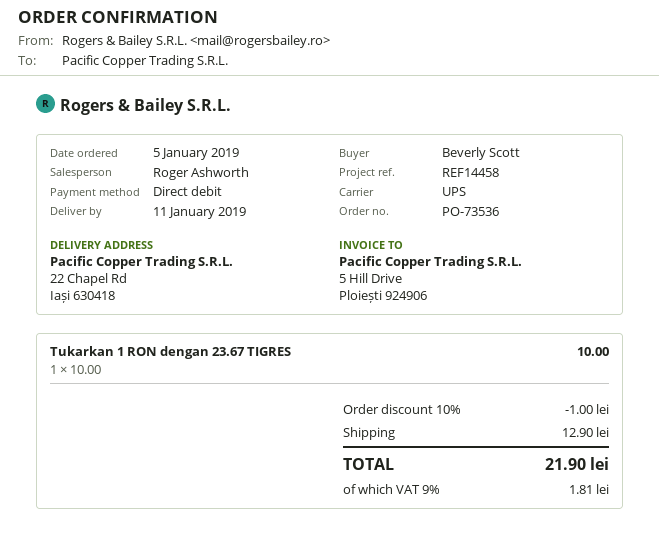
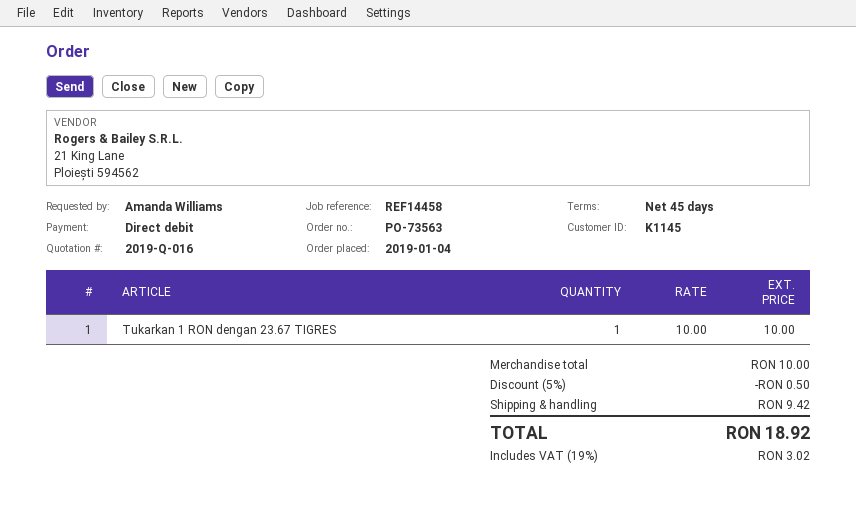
order number: PO-73536 -> PO-73563
order date: 2019-01-05 -> 2019-01-04
ordered by: Beverly Scott -> Amanda Williams
discount: 10% = 1.00 -> 5% = 0.50
shipping: 12.90 -> 9.42
tax: 9% = 1.81 -> 19% = 3.02
total: 21.90 -> 18.92

